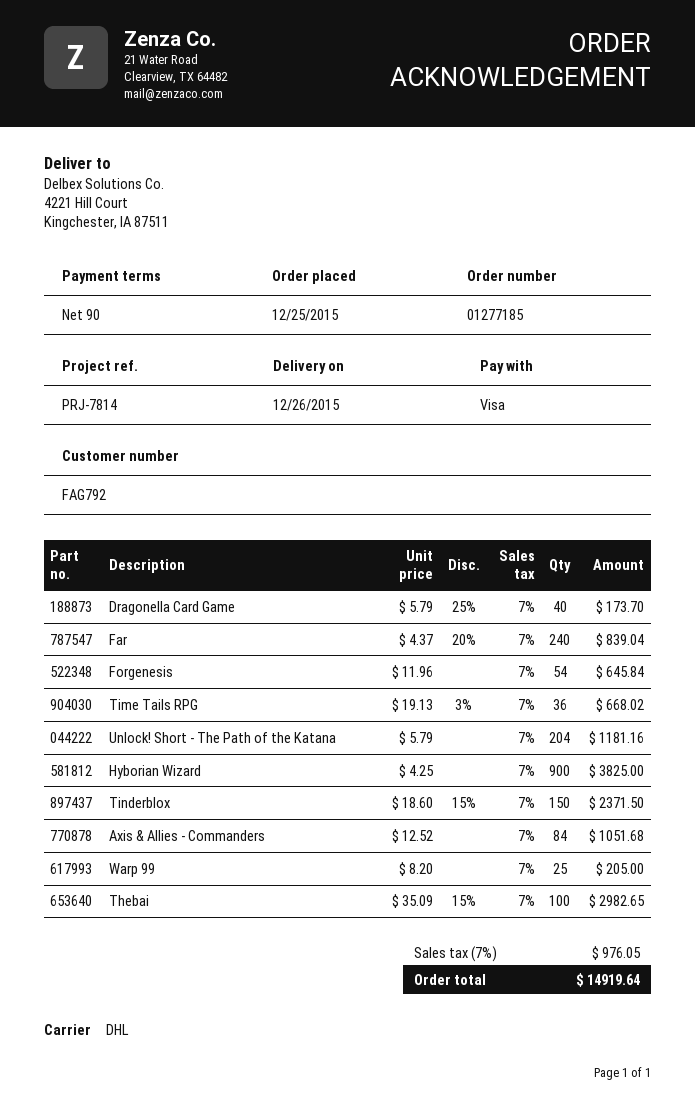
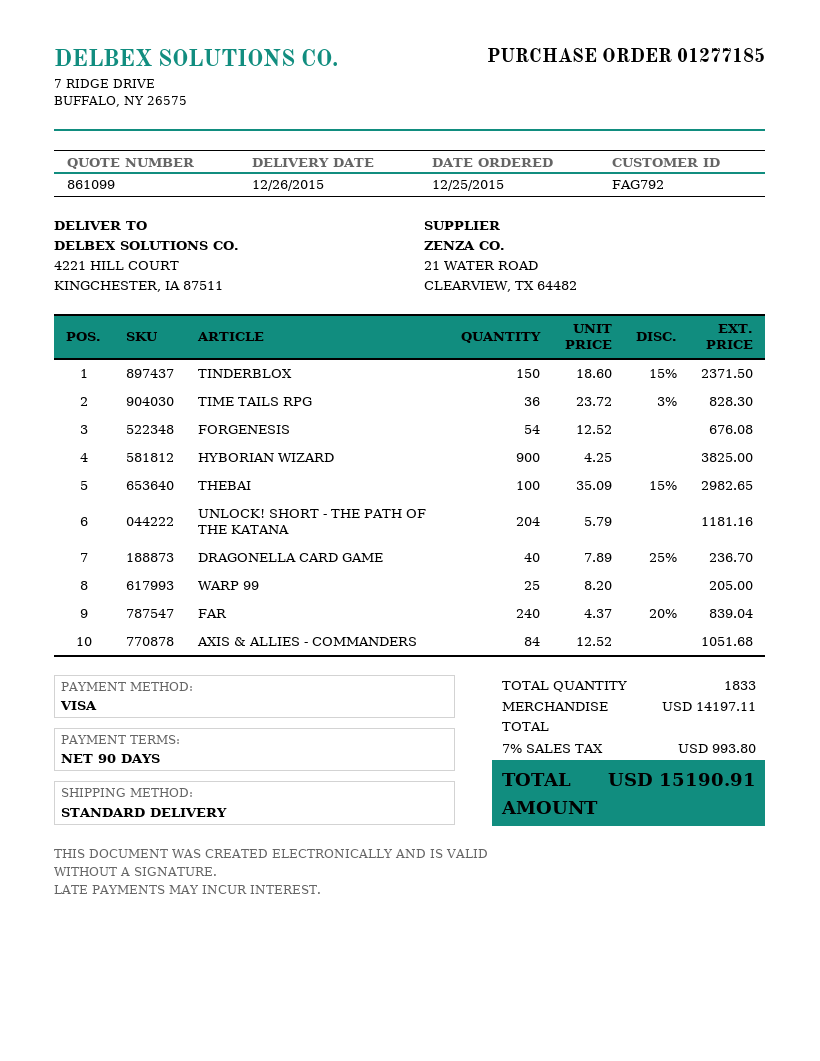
shipping method: DHL -> standard
Dragonella Card Game: 40 x 5.79 - 25% = 173.70 -> 40 x 7.89 - 25% = 236.70
Forgenesis: 54 x 11.96 = 645.84 -> 54 x 12.52 = 676.08
Time Tails RPG: 36 x 19.13 - 3% = 668.02 -> 36 x 23.72 - 3% = 828.30
tax: 7% = 976.05 -> 7% = 993.80
total: 14919.64 -> 15190.91

